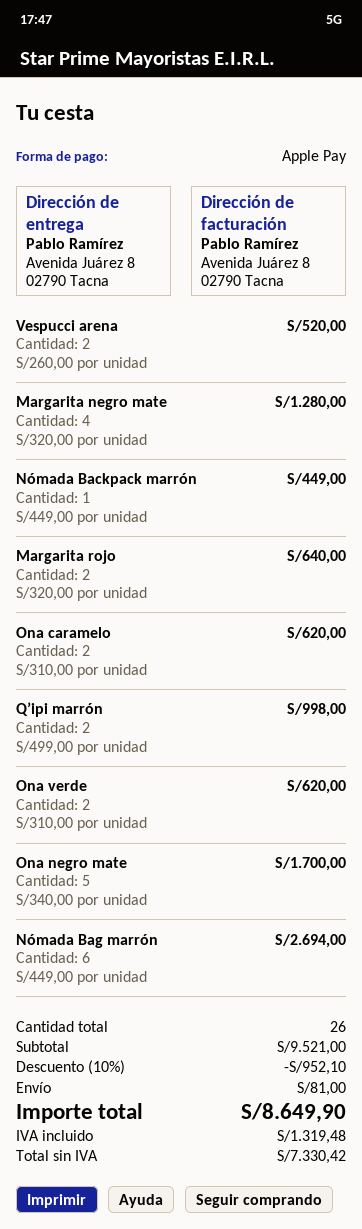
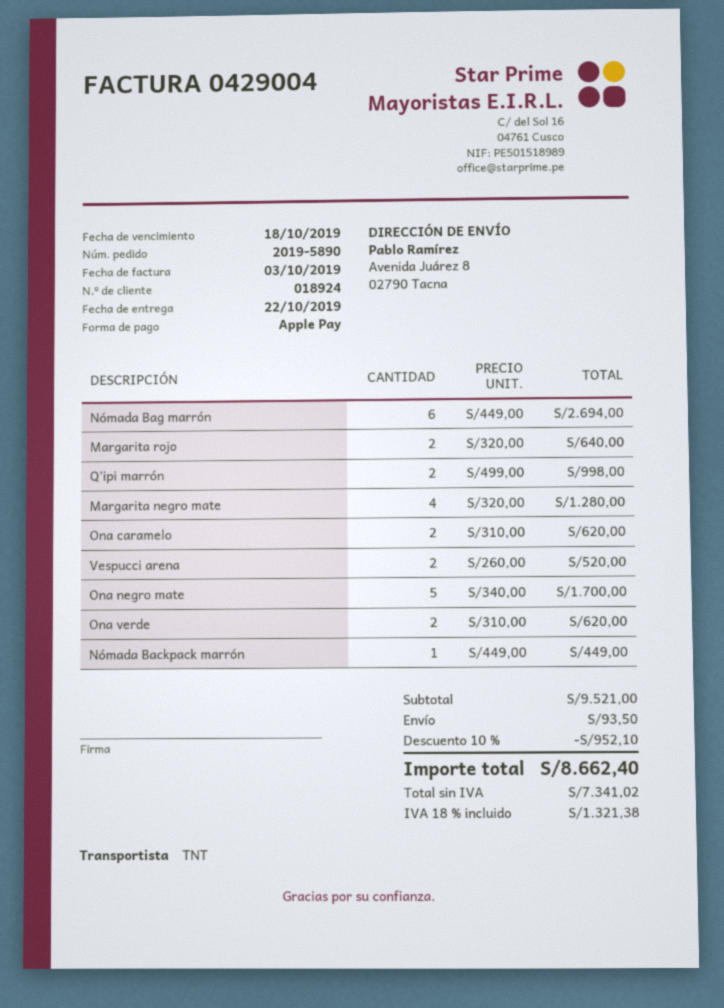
shipping: 81.00 -> 93.50
net: 7330.42 -> 7341.02
tax: 1319.48 -> 1321.38
total: 8649.90 -> 8662.40

